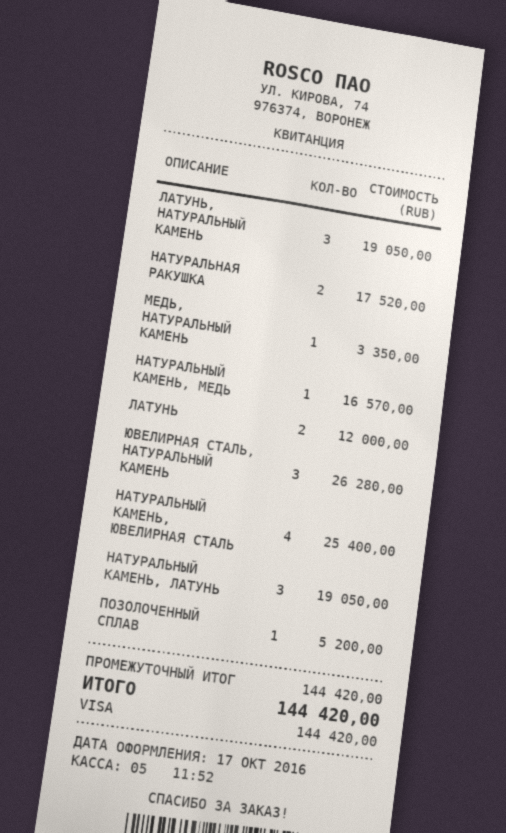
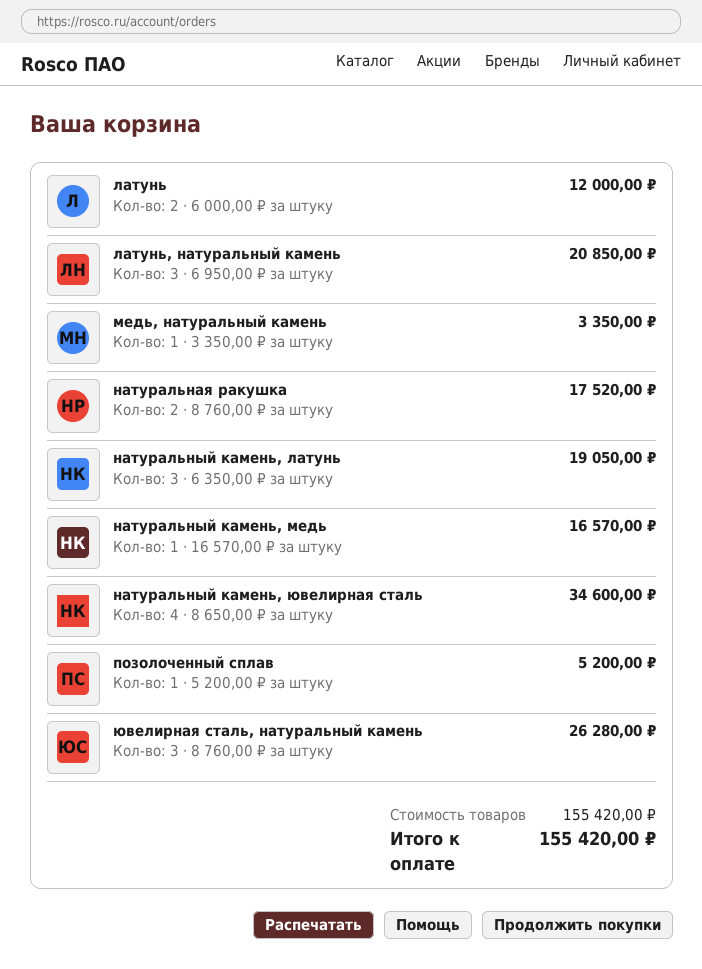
ЛАТУНЬ, НАТУРАЛЬНЫЙ КАМЕНЬ: 3 for 19050.00 -> 3 for 20850.00
НАТУРАЛЬНЫЙ КАМЕНЬ, ЮВЕЛИРНАЯ СТАЛЬ: 4 for 25400.00 -> 4 for 34600.00
subtotal: 144420.00 -> 155420.00
total: 144420.00 -> 155420.00

